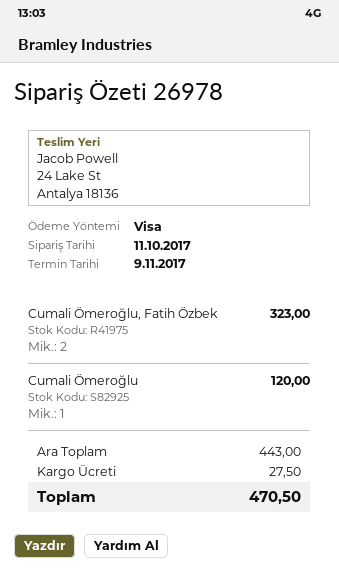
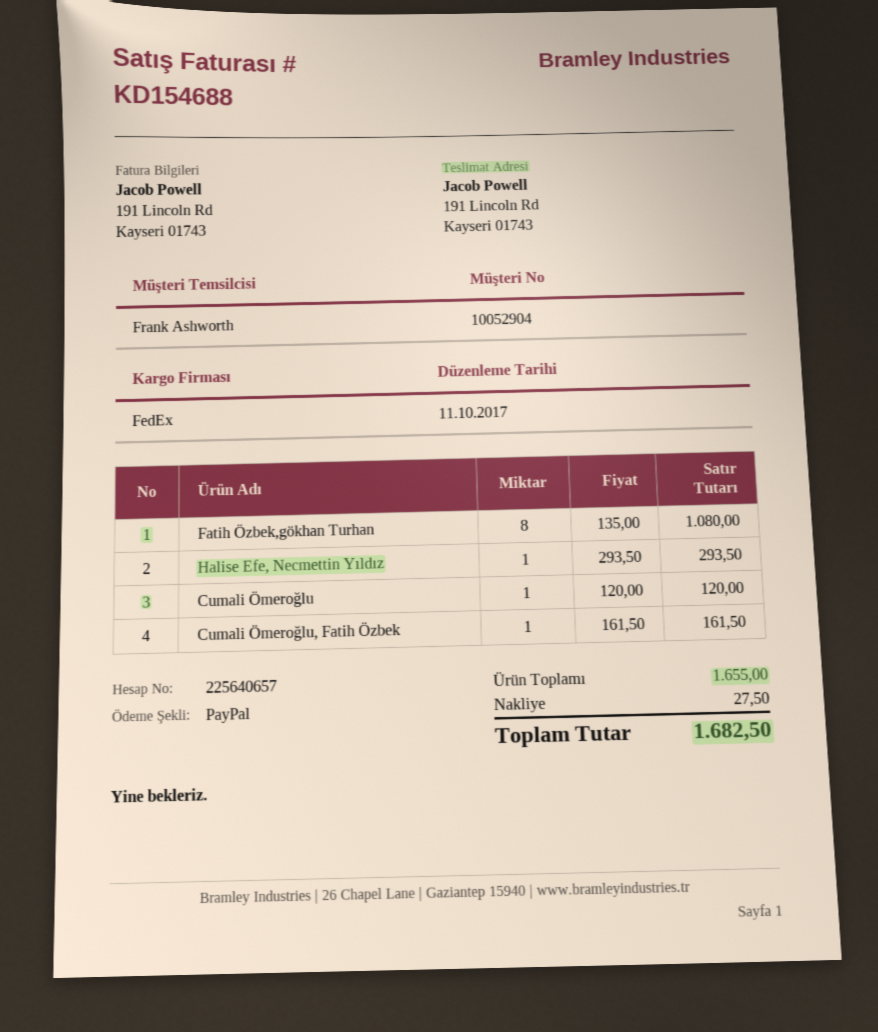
payment method: Visa -> PayPal
ship to: 24 Lake St, Antalya 18136 -> 191 Lincoln Rd, Kayseri 01743
Cumali Ömeroğlu, Fatih Özbek: 2 for 323.00 -> 1 for 161.50
Fatih Özbek,gökhan Turhan: none -> 8 for 1080.00
Halise Efe, Necmettin Yıldız: none -> 1 for 293.50
subtotal: 443.00 -> 1655.00
total: 470.50 -> 1682.50

